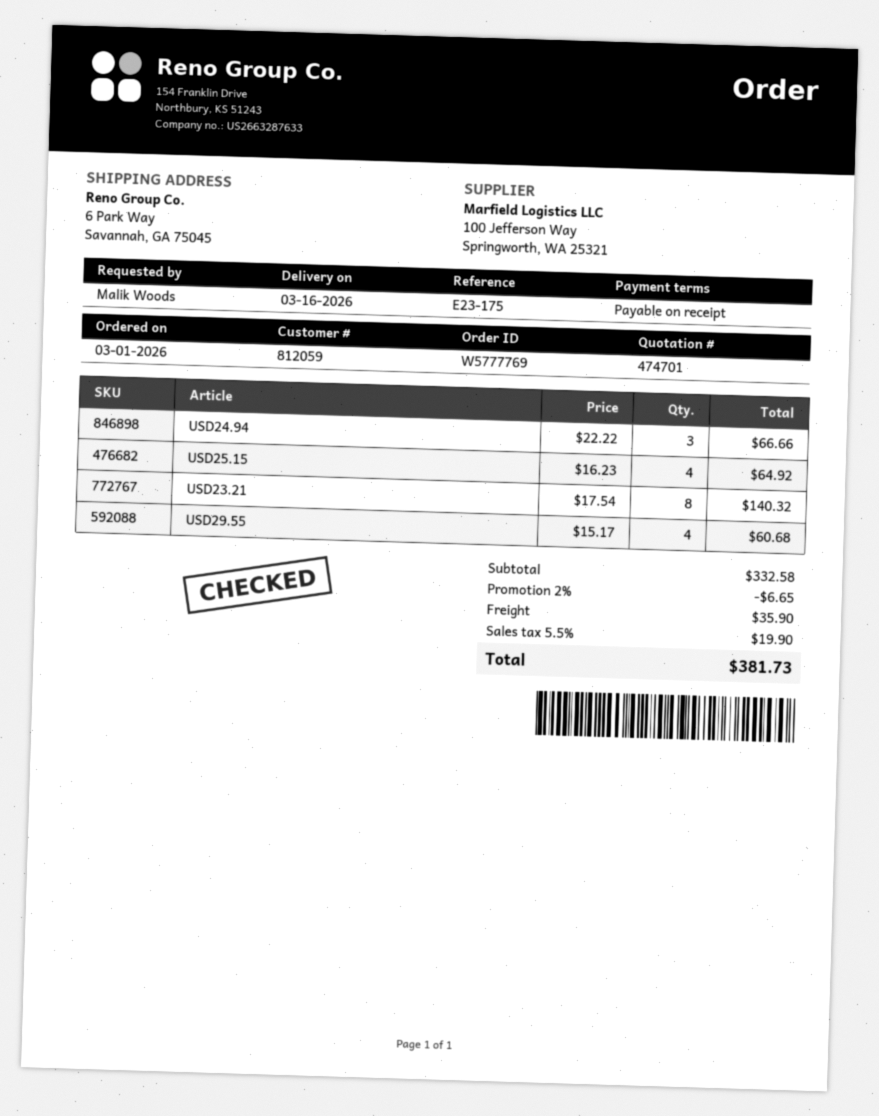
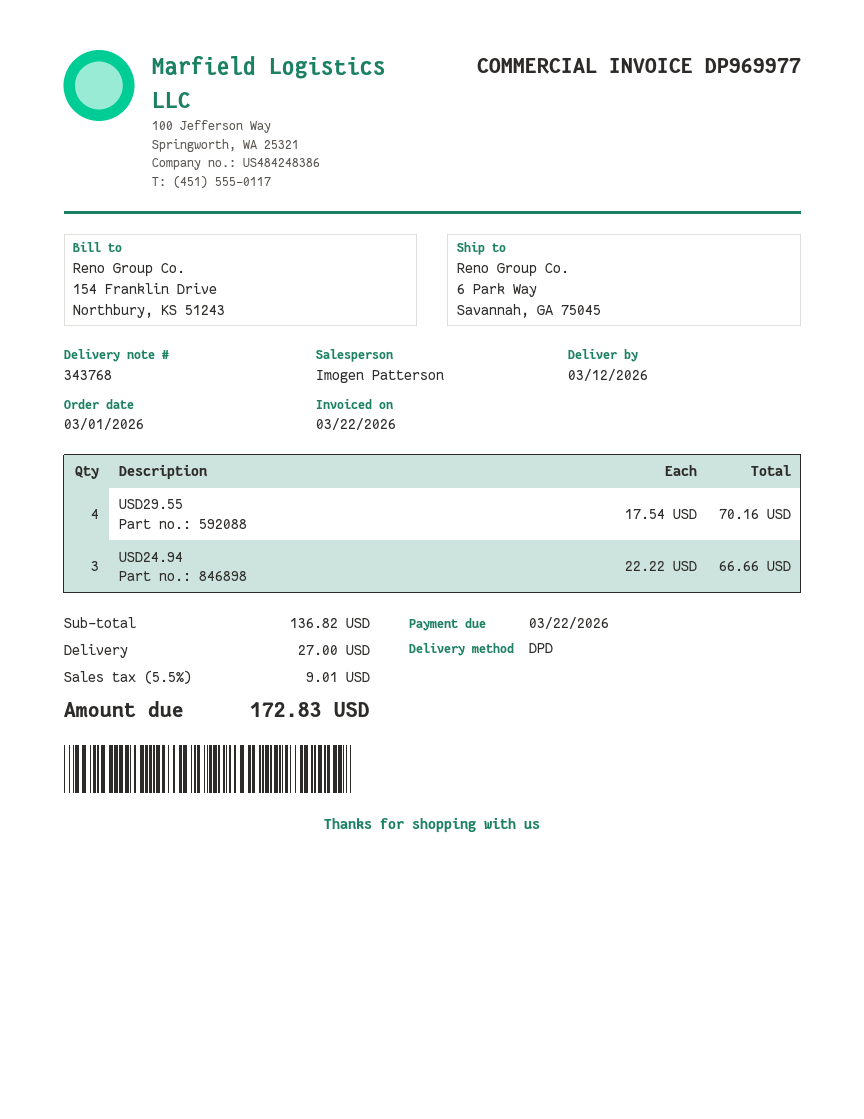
delivery date: 2026-03-16 -> 2026-03-12
USD25.15: 4 x 16.23 = 64.92 -> none
USD23.21: 8 x 17.54 = 140.32 -> none
USD29.55: 4 x 15.17 = 60.68 -> 4 x 17.54 = 70.16
subtotal: 332.58 -> 136.82
discount: 2% = 6.65 -> none
shipping: 35.90 -> 27.00
tax: 5.5% = 19.90 -> 5.5% = 9.01
total: 381.73 -> 172.83

